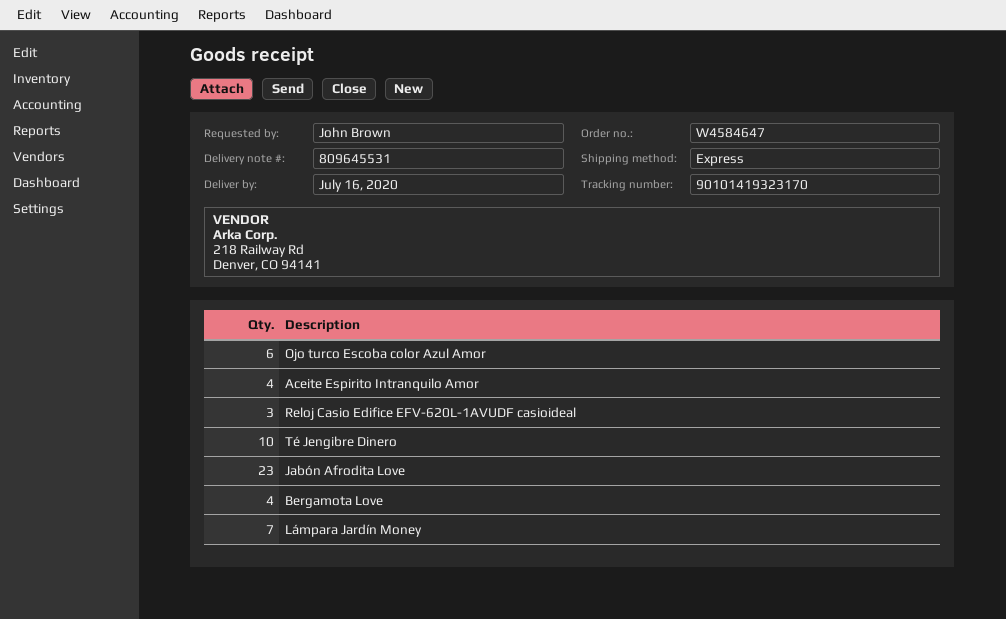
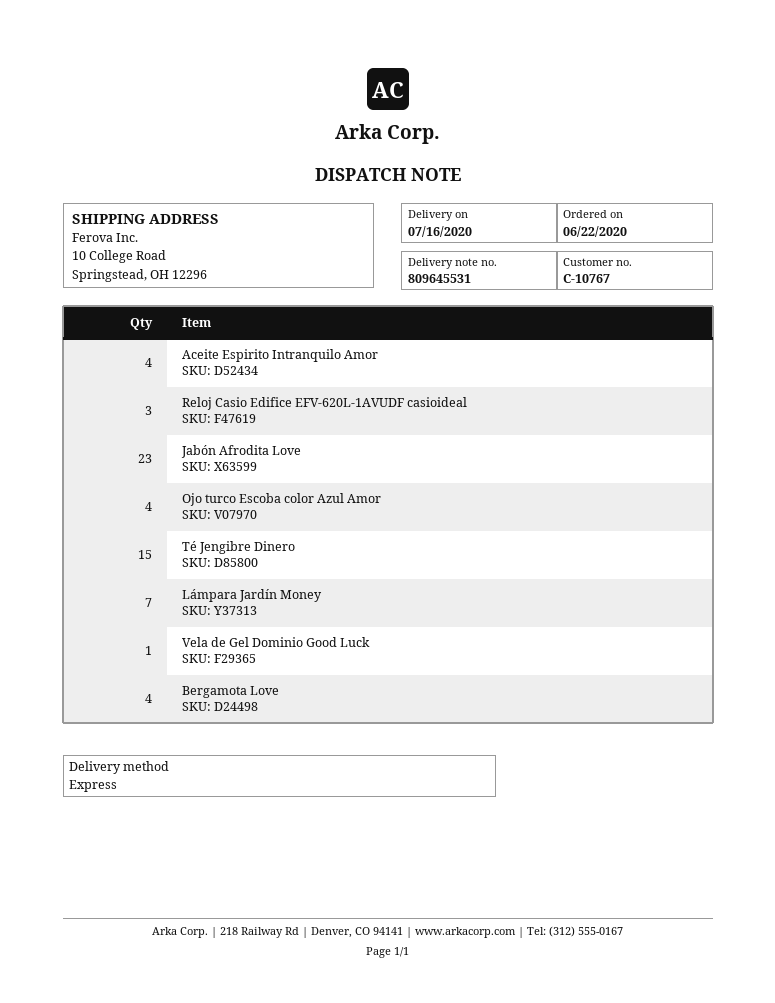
Ojo turco Escoba color Azul Amor: 6 -> 4
Té Jengibre Dinero: 10 -> 15
Vela de Gel Dominio Good Luck: none -> 1

